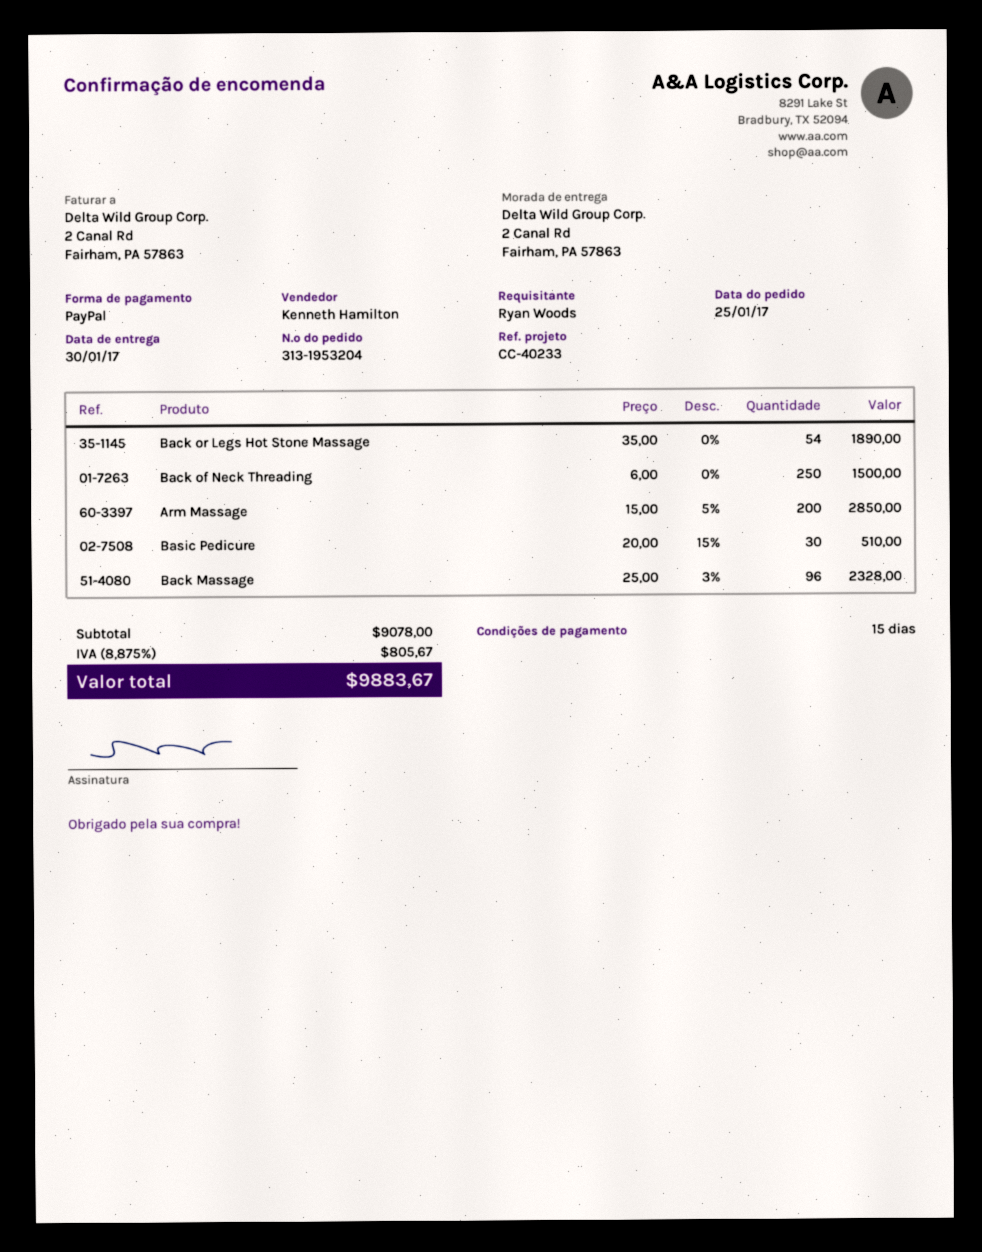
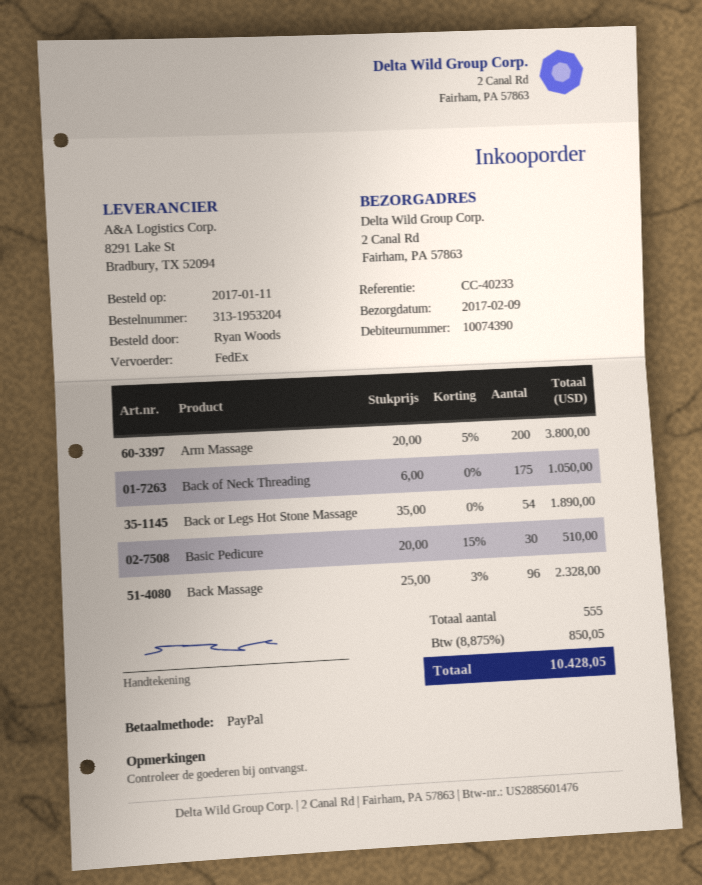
order date: 2017-01-25 -> 2017-01-11
delivery date: 2017-01-30 -> 2017-02-09
Back of Neck Threading: 250 x 6.00 = 1500.00 -> 175 x 6.00 = 1050.00
Arm Massage: 200 x 15.00 - 5% = 2850.00 -> 200 x 20.00 - 5% = 3800.00
tax: 8.875% = 805.67 -> 8.875% = 850.05
total: 9883.67 -> 10428.05

